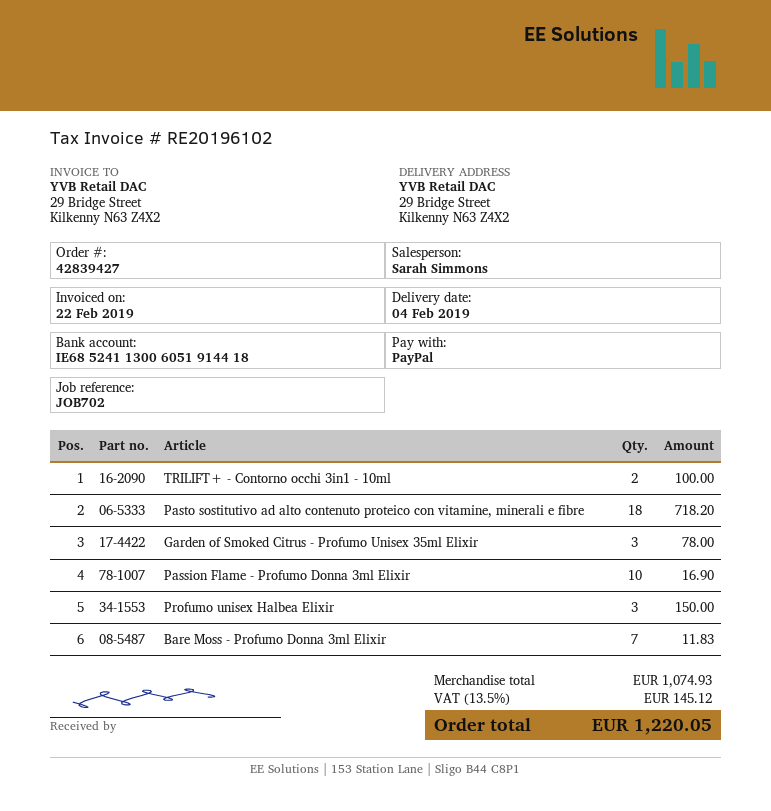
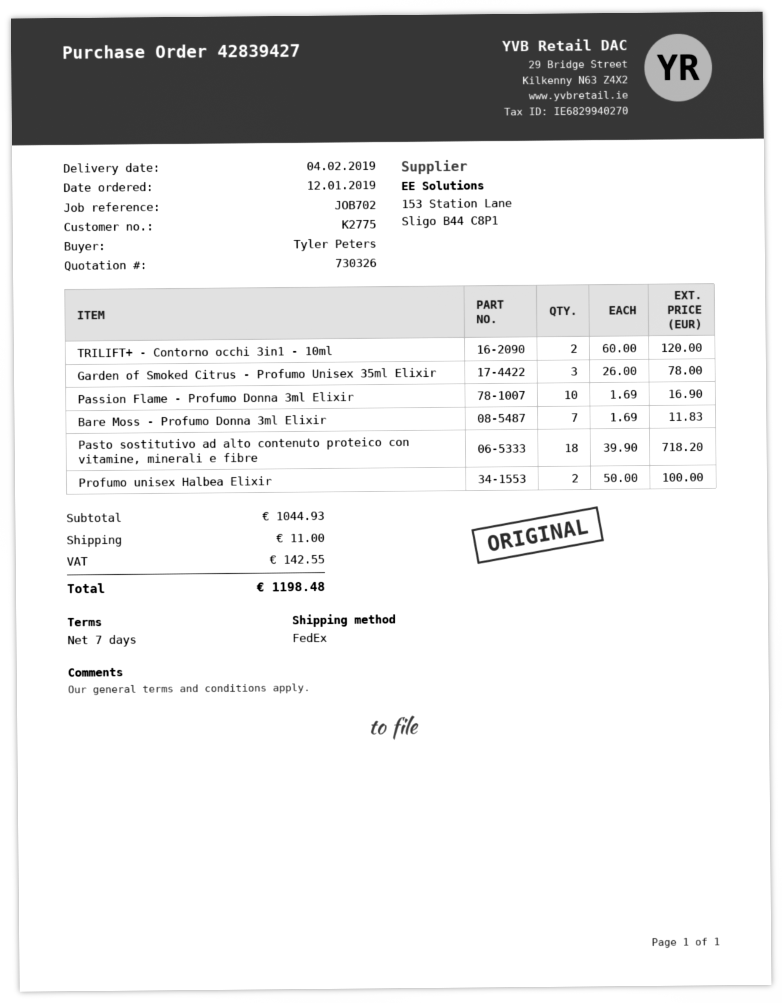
TRILIFT+ - Contorno occhi 3in1 - 10ml: 2 for 100.00 -> 2 for 120.00
Profumo unisex Halbea Elixir: 3 for 150.00 -> 2 for 100.00
subtotal: 1074.93 -> 1044.93
shipping: none -> 11.00
tax: 145.12 -> 142.55
total: 1220.05 -> 1198.48

